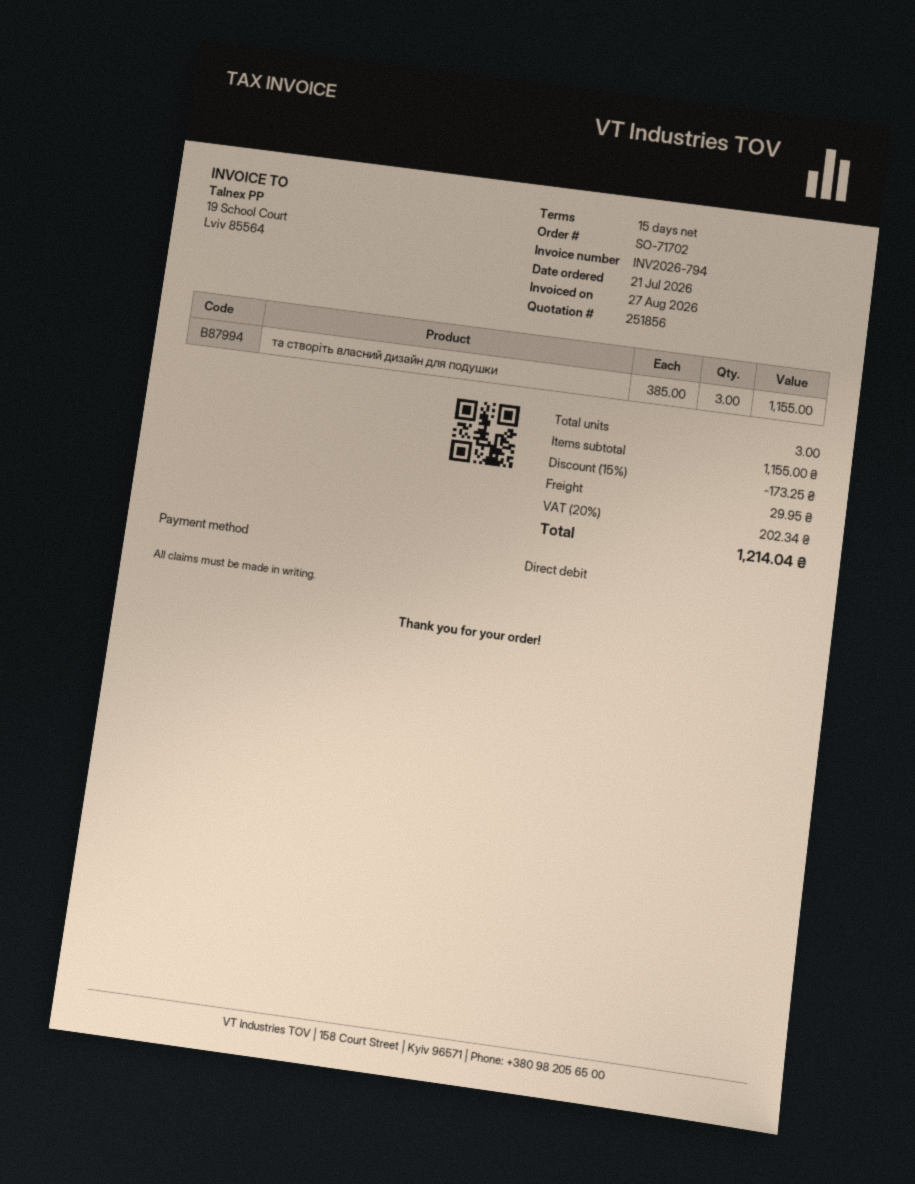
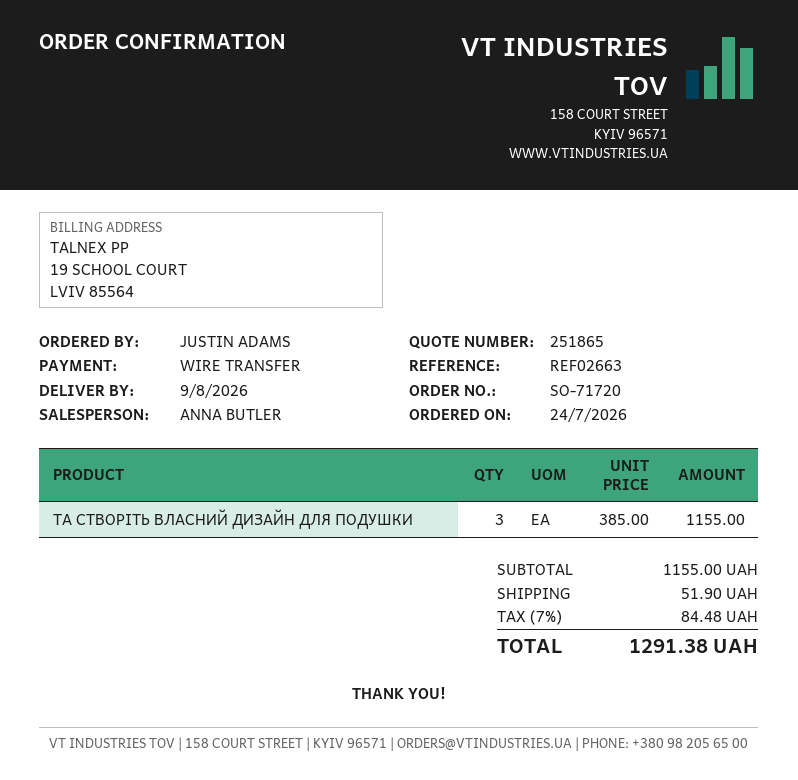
quote number: 251856 -> 251865
order number: SO-71702 -> SO-71720
order date: 2026-07-21 -> 2026-07-24
payment method: direct debit -> bank transfer
discount: 15% = 173.25 -> none
shipping: 29.95 -> 51.90
tax: 20% = 202.34 -> 7% = 84.48
total: 1214.04 -> 1291.38

